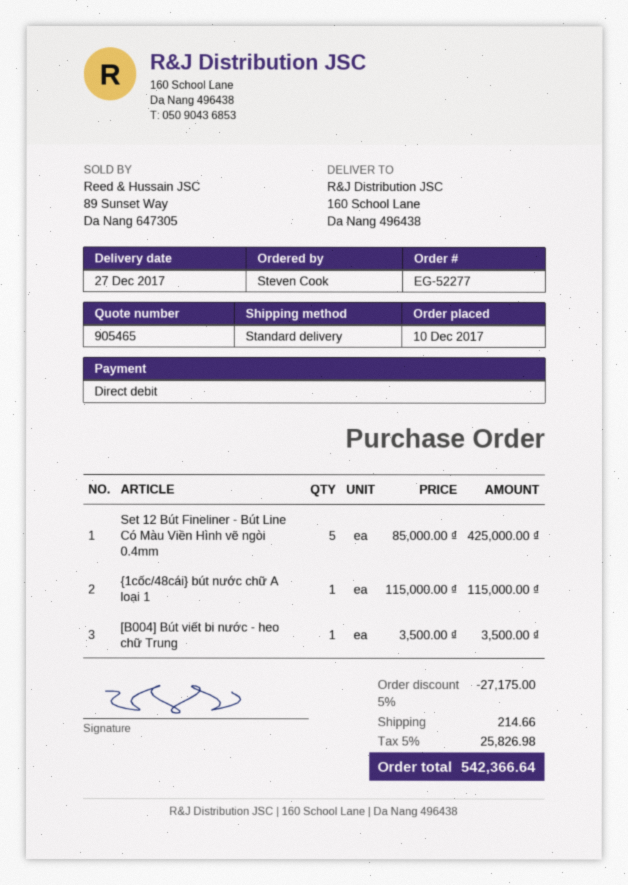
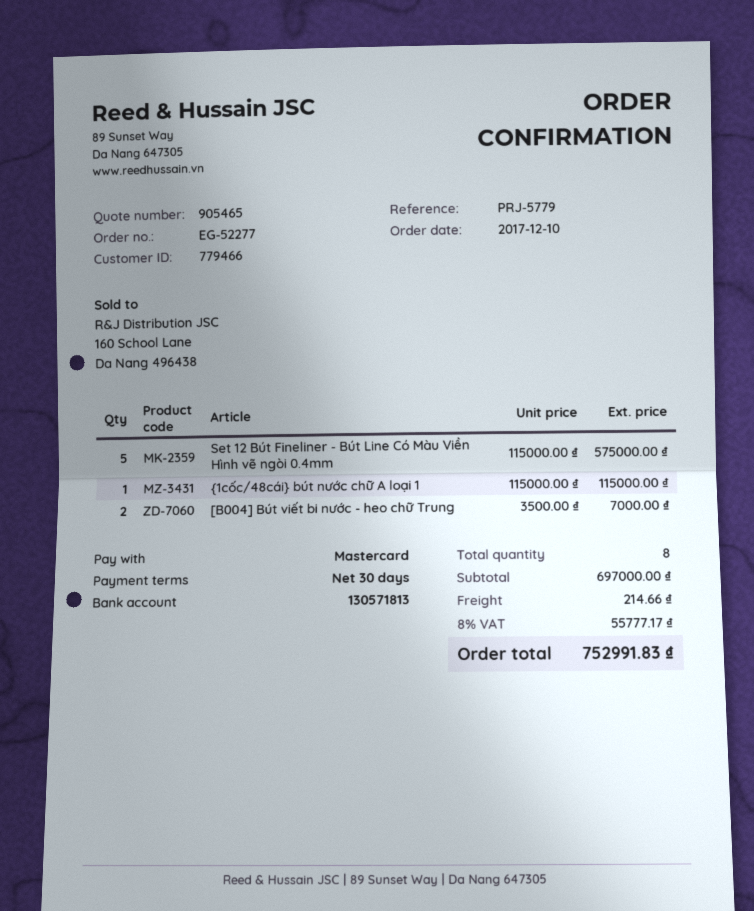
payment method: direct debit -> Mastercard
Set 12 Bút Fineliner - Bút Line Có Màu Viền Hình vẽ ngòi 0.4mm: 5 x 85000.00 = 425000.00 -> 5 x 115000.00 = 575000.00
[B004] Bút viết bi nước - heo chữ Trung: 1 x 3500.00 = 3500.00 -> 2 x 3500.00 = 7000.00
discount: 5% = 27175.00 -> none
tax: 5% = 25826.98 -> 8% = 55777.17
total: 542366.64 -> 752991.83

